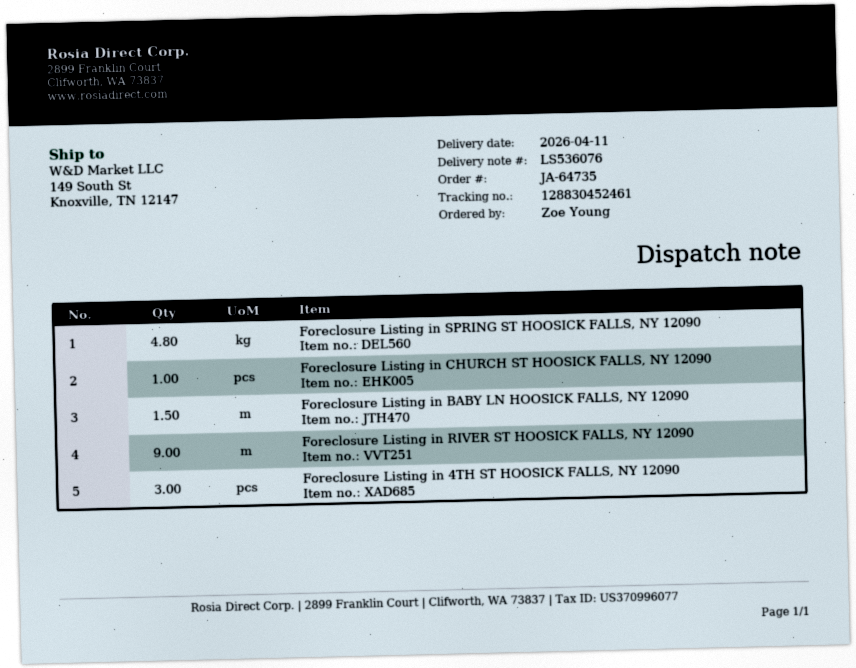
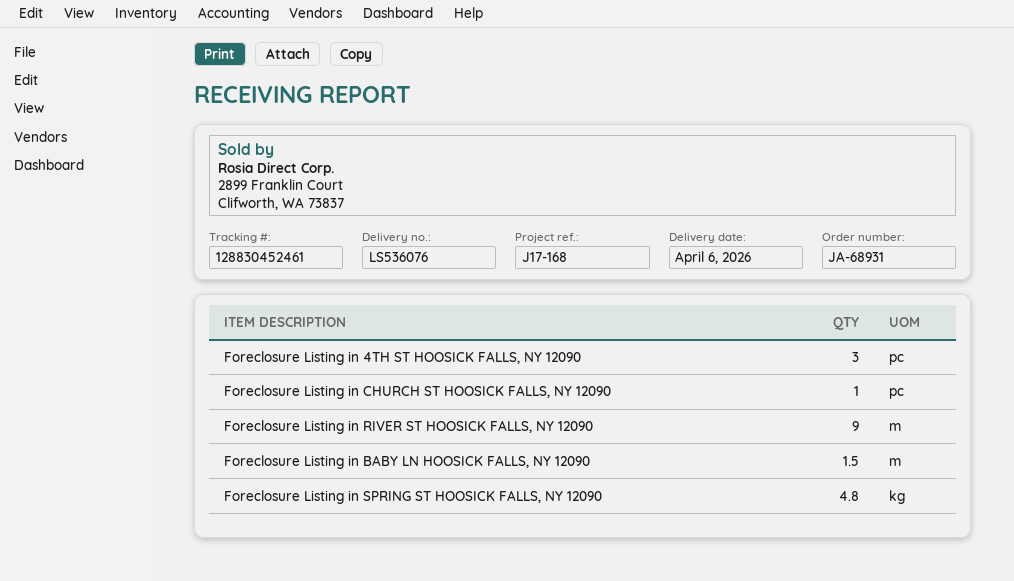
order number: JA-64735 -> JA-68931
delivery date: 2026-04-11 -> 2026-04-06

